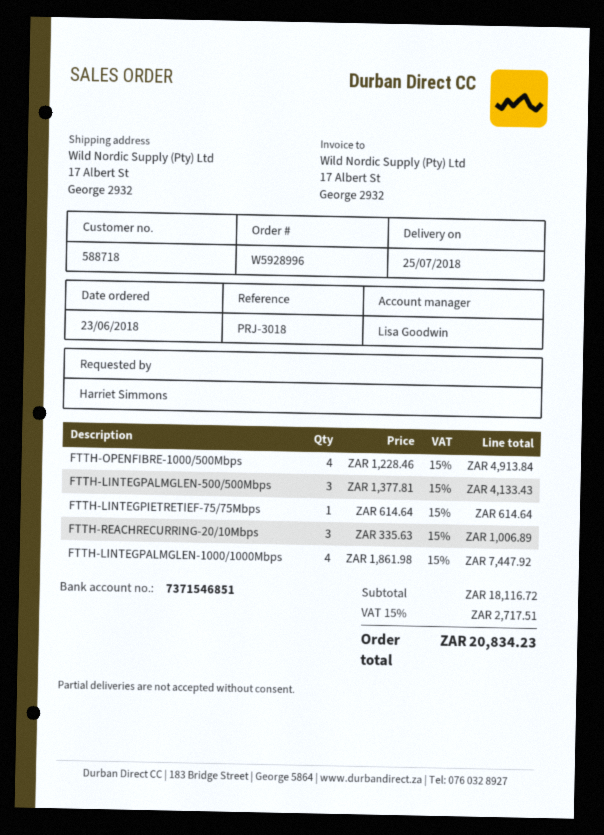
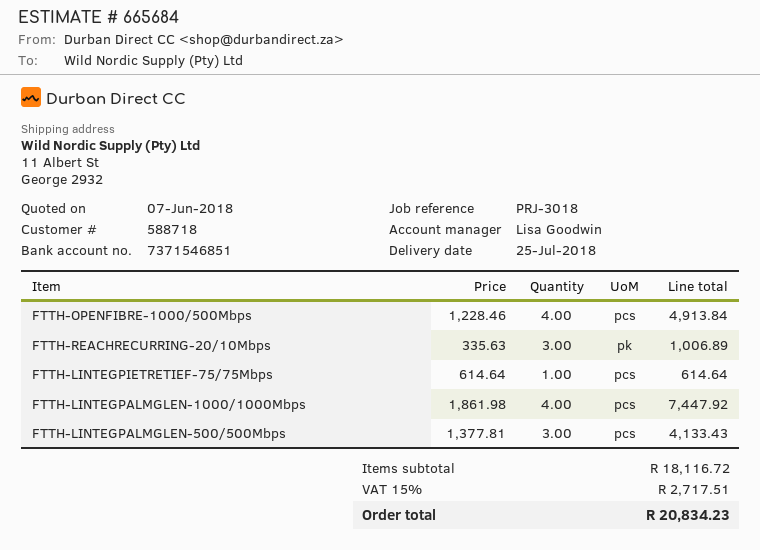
ship to: 17 Albert St, George 2932 -> 11 Albert St, George 2932

